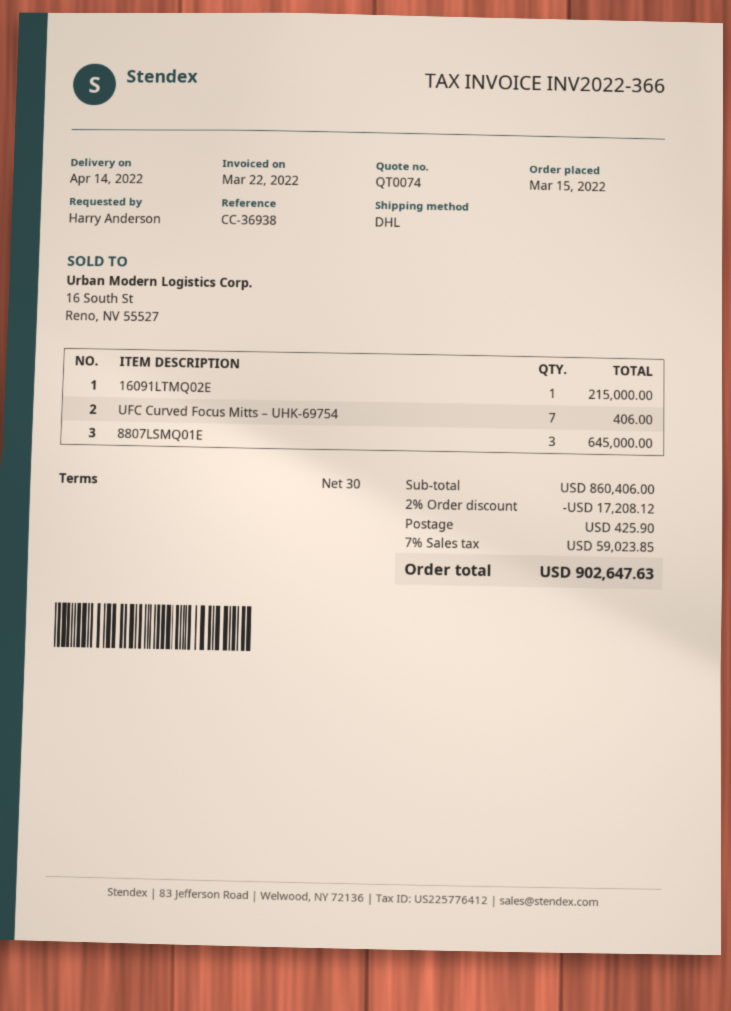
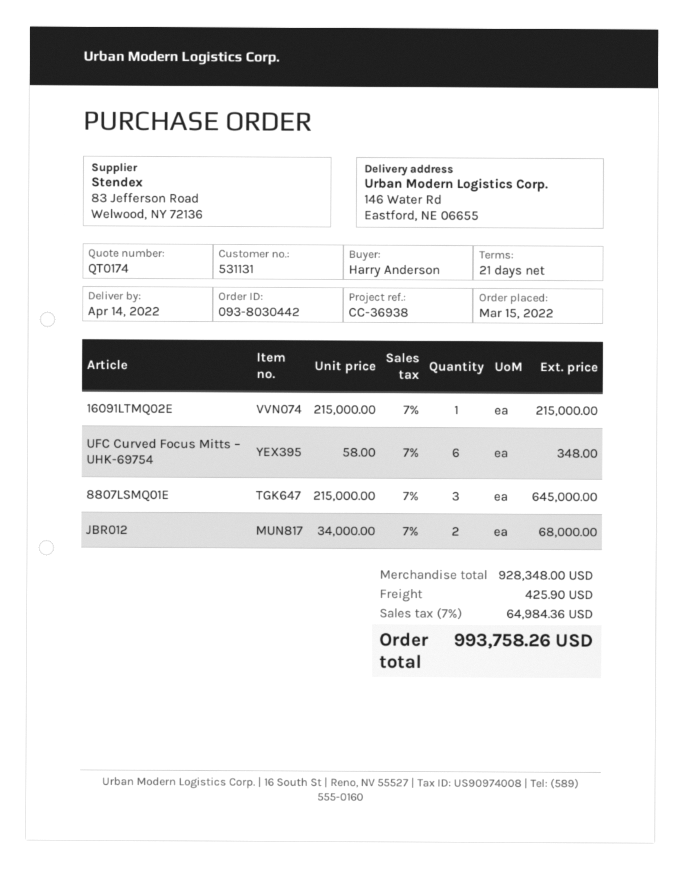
quote number: QT0074 -> QT0174
payment terms: 30 days -> 21 days
UFC Curved Focus Mitts – UHK-69754: 7 for 406.00 -> 6 for 348.00
JBR012: none -> 2 for 68000.00
subtotal: 860406.00 -> 928348.00
discount: 2% = 17208.12 -> none
tax: 7% = 59023.85 -> 7% = 64984.36
total: 902647.63 -> 993758.26

